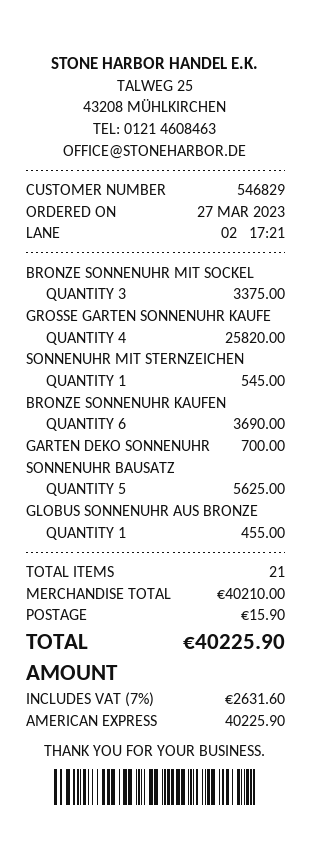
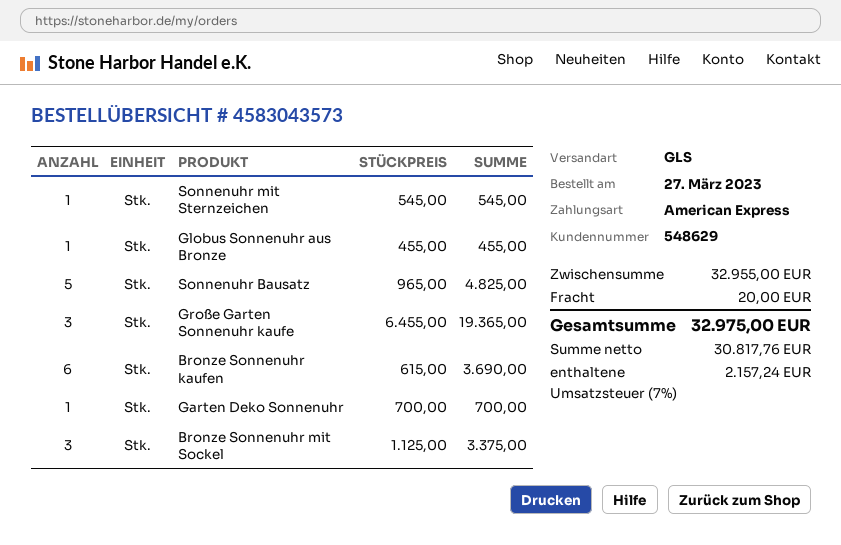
customer number: 546829 -> 548629
GROSSE GARTEN SONNENUHR KAUFE: 4 for 25820.00 -> 3 for 19365.00
SONNENUHR BAUSATZ: 5 for 5625.00 -> 5 for 4825.00
subtotal: 40210.00 -> 32955.00
shipping: 15.90 -> 20.00
tax: 7% = 2631.60 -> 7% = 2157.24
total: 40225.90 -> 32975.00

